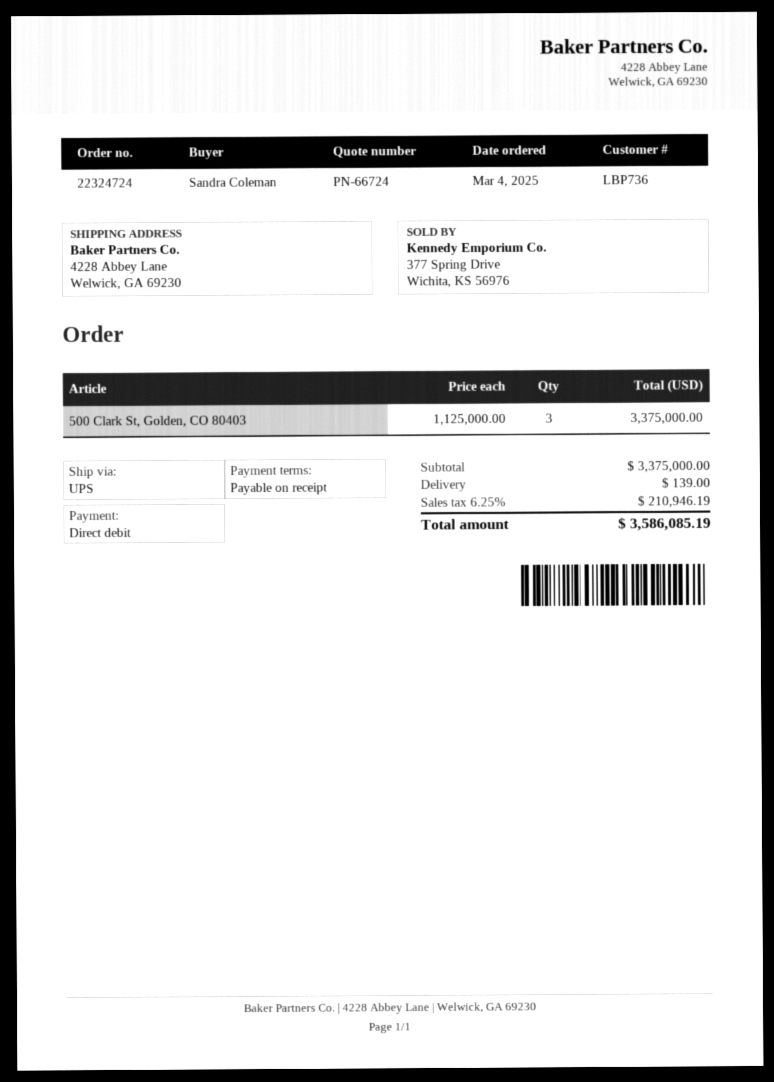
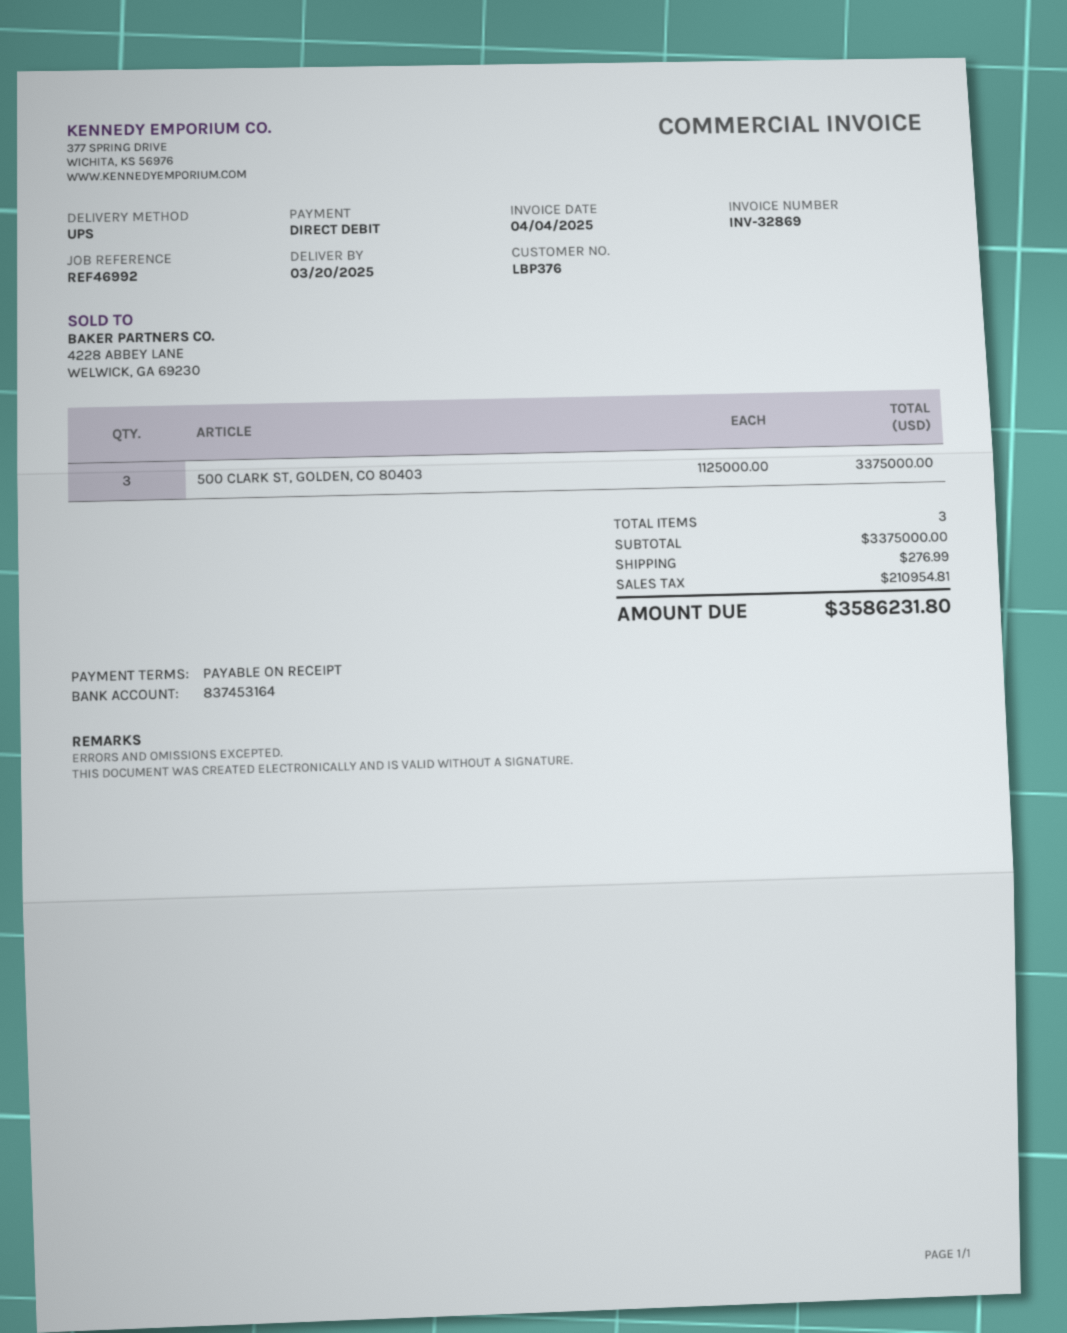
customer number: LBP736 -> LBP376
shipping: 139.00 -> 276.99
tax: 210946.19 -> 210954.81
total: 3586085.19 -> 3586231.80

